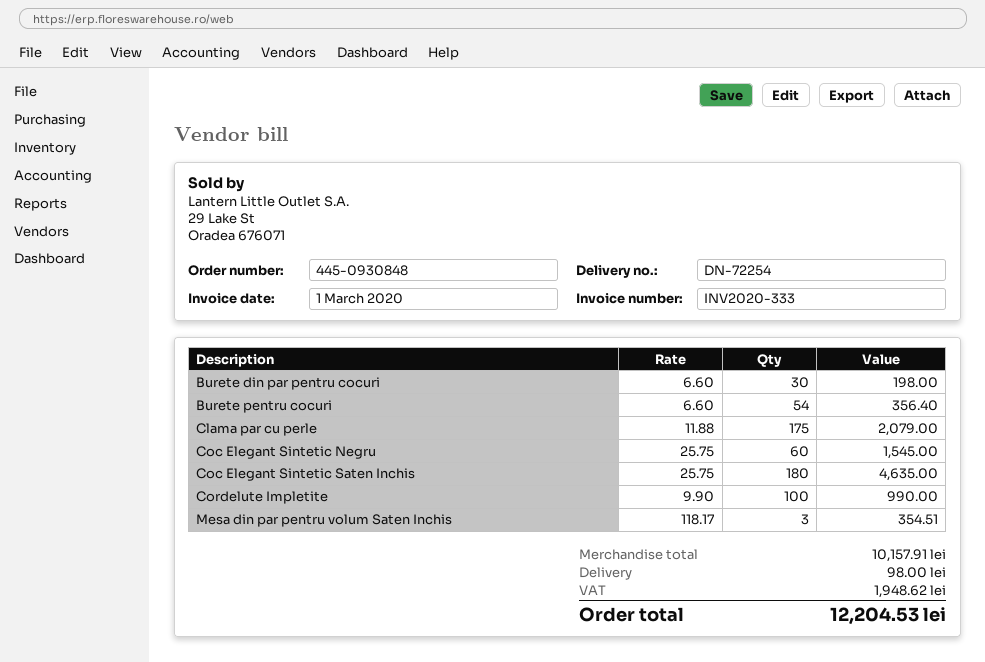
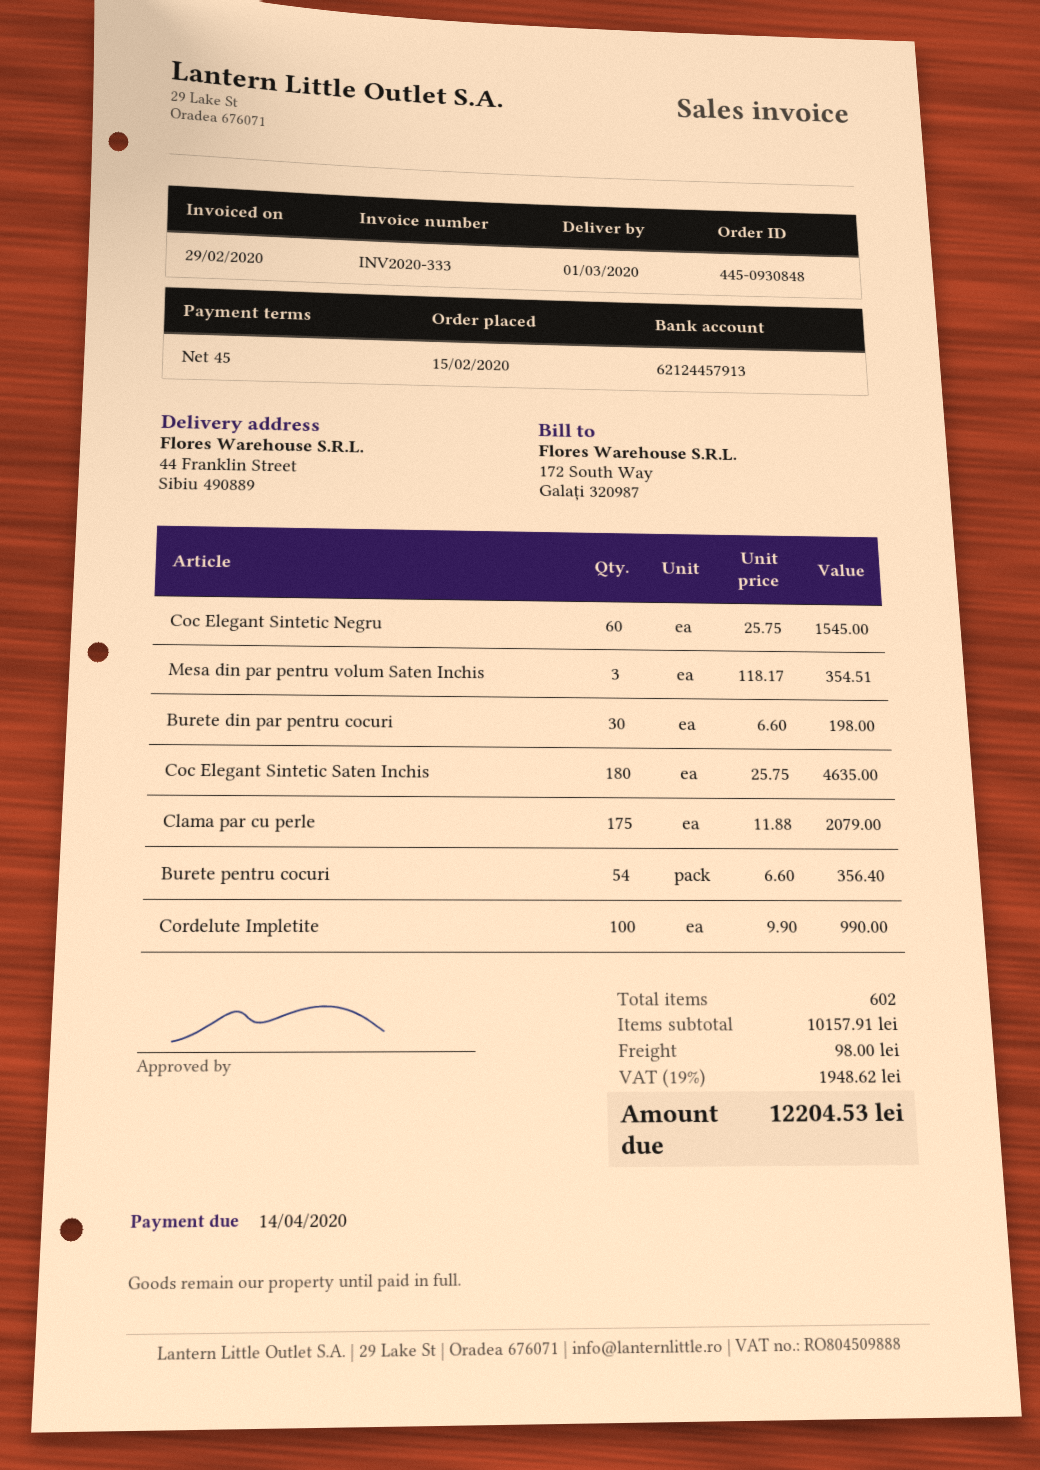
invoice date: 2020-03-01 -> 2020-02-29

